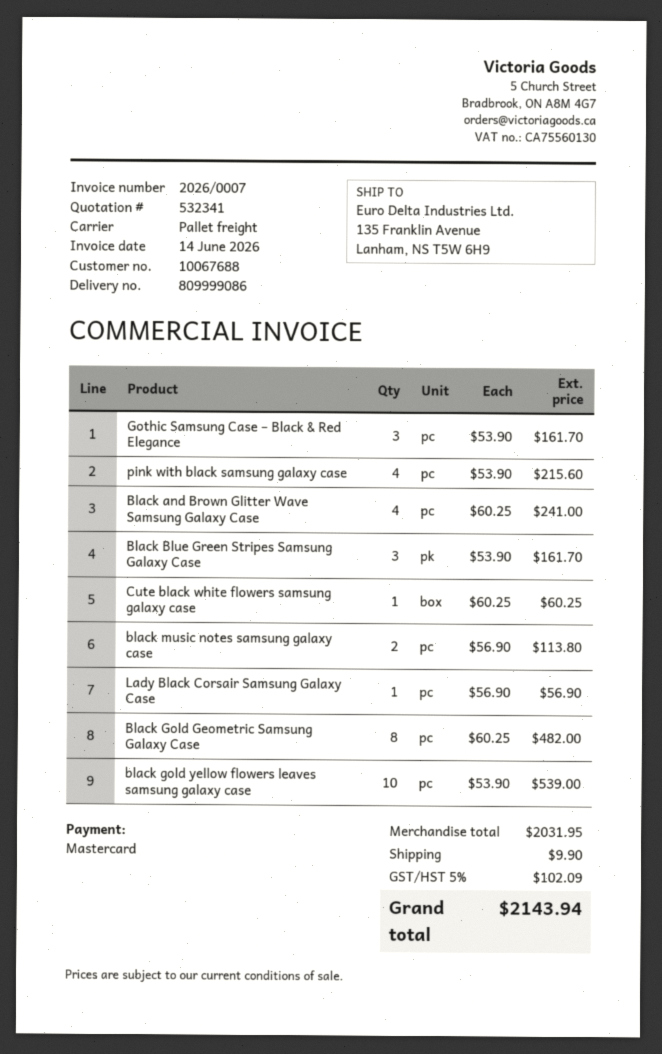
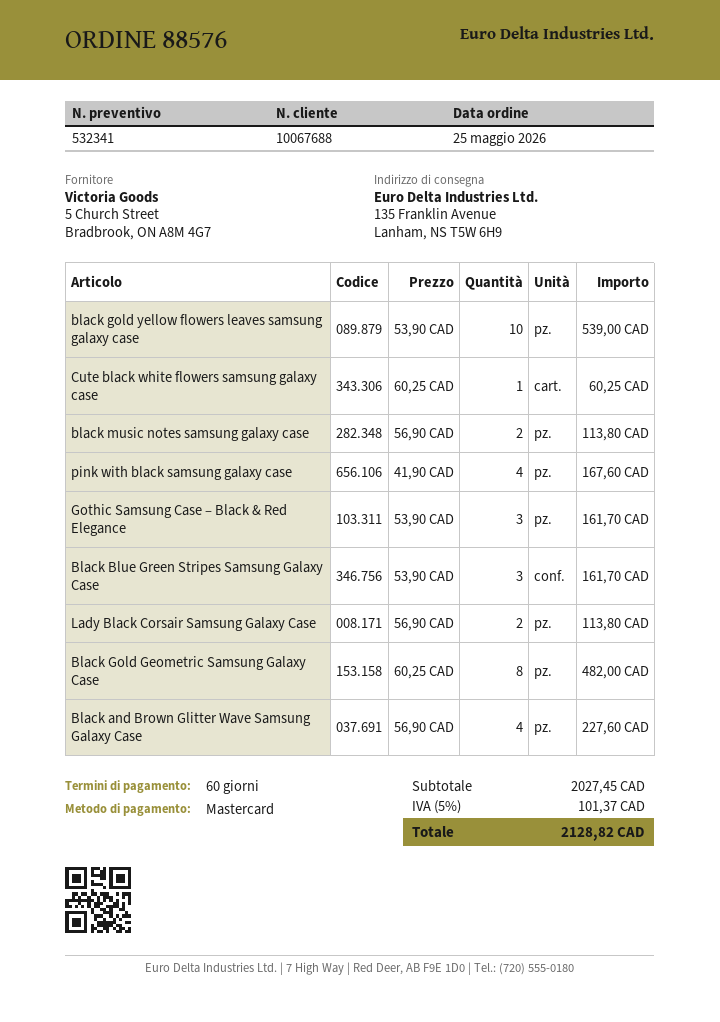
pink with black samsung galaxy case: 4 x 53.90 = 215.60 -> 4 x 41.90 = 167.60
Black and Brown Glitter Wave Samsung Galaxy Case: 4 x 60.25 = 241.00 -> 4 x 56.90 = 227.60
Lady Black Corsair Samsung Galaxy Case: 1 x 56.90 = 56.90 -> 2 x 56.90 = 113.80
subtotal: 2031.95 -> 2027.45
shipping: 9.90 -> none
tax: 5% = 102.09 -> 5% = 101.37
total: 2143.94 -> 2128.82

